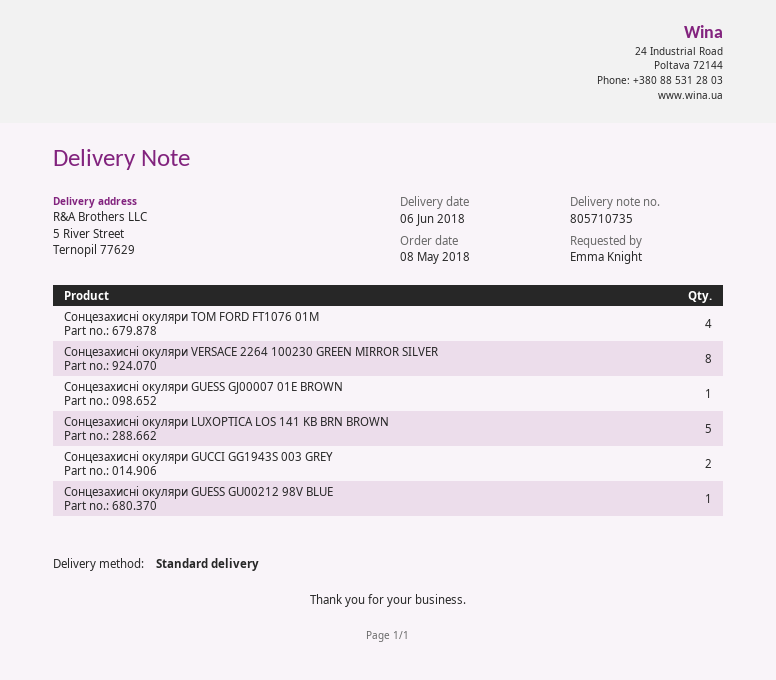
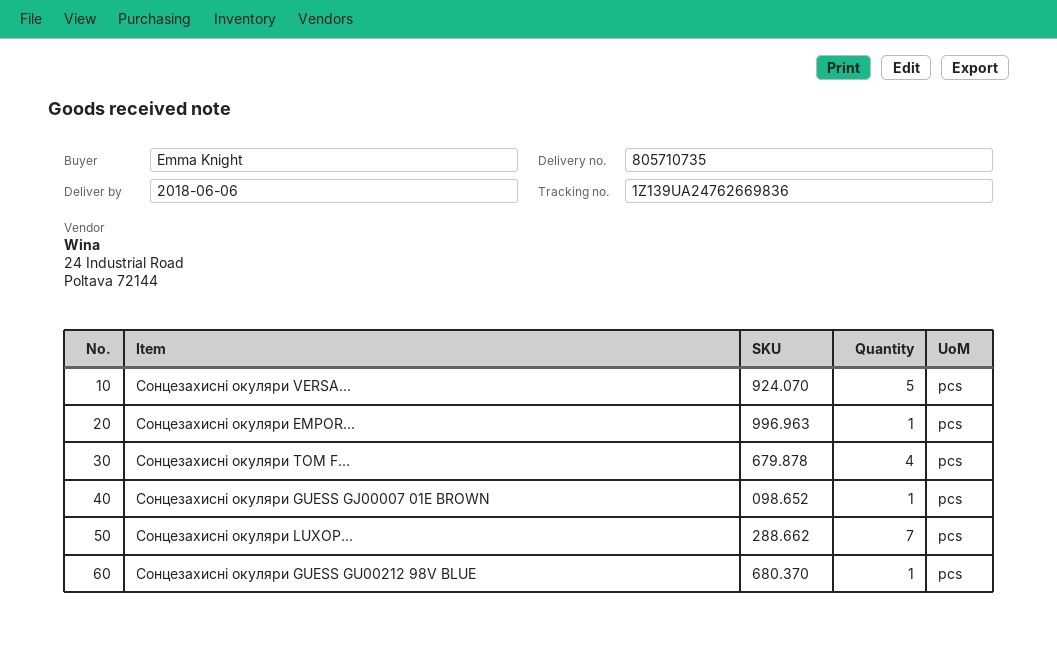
Сонцезахисні окуляри VERSACE 2264 100230 GREEN MIRROR SILVER: 8 -> 5
Сонцезахисні окуляри LUXOPTICA LOS 141 KB BRN BROWN: 5 -> 7
Сонцезахисні окуляри GUCCI GG1943S 003 GREY: 2 -> none
Сонцезахисні окуляри EMPOR...: none -> 1

